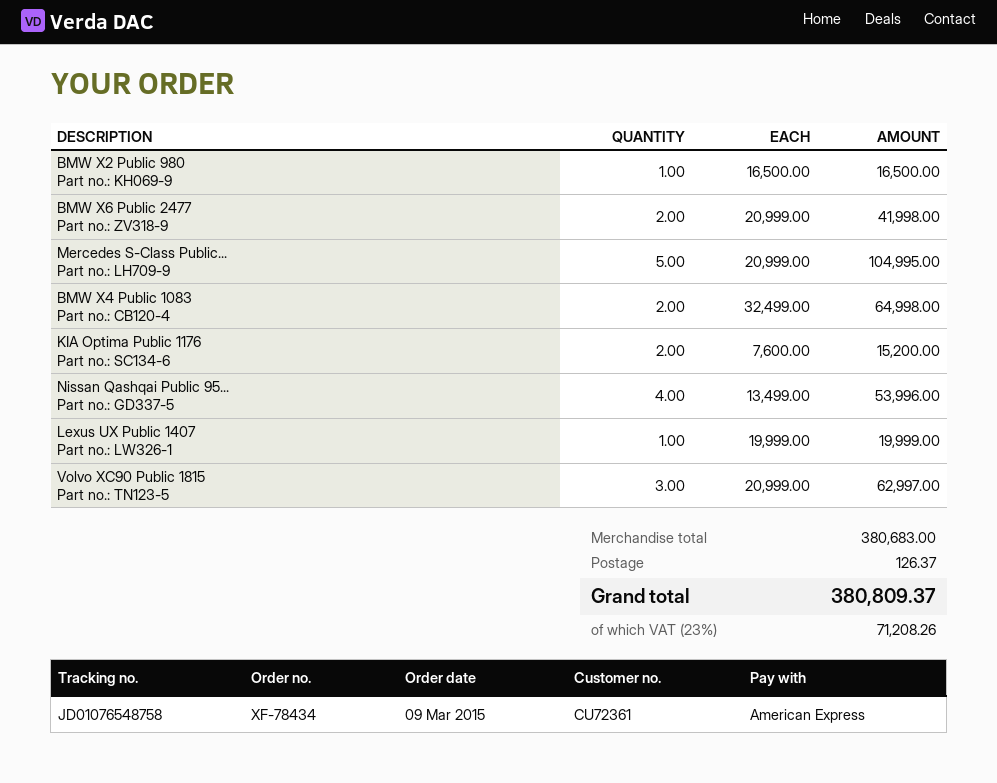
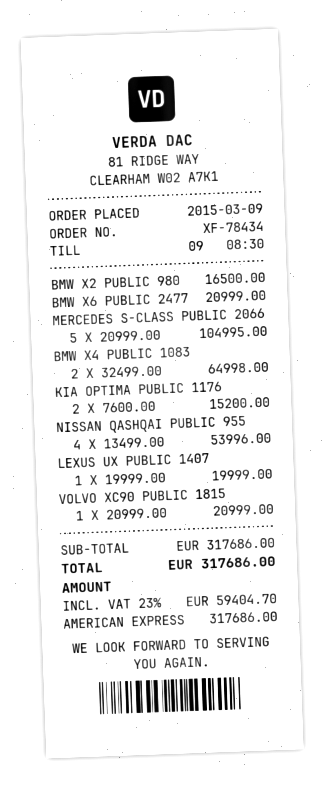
BMW X6 Public 2477: 2 x 20999.00 = 41998.00 -> 1 x 20999.00 = 20999.00
Volvo XC90 Public 1815: 3 x 20999.00 = 62997.00 -> 1 x 20999.00 = 20999.00
subtotal: 380683.00 -> 317686.00
shipping: 126.37 -> none
tax: 23% = 71208.26 -> 23% = 59404.70
total: 380809.37 -> 317686.00

